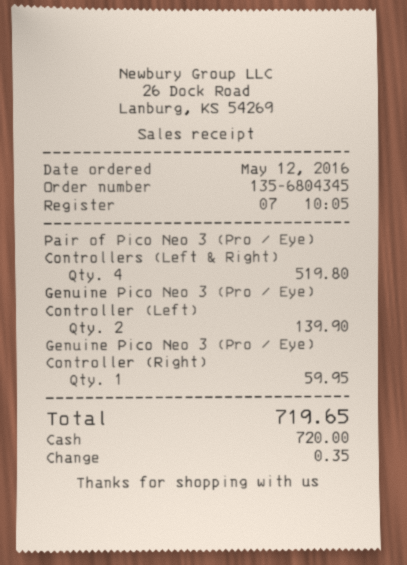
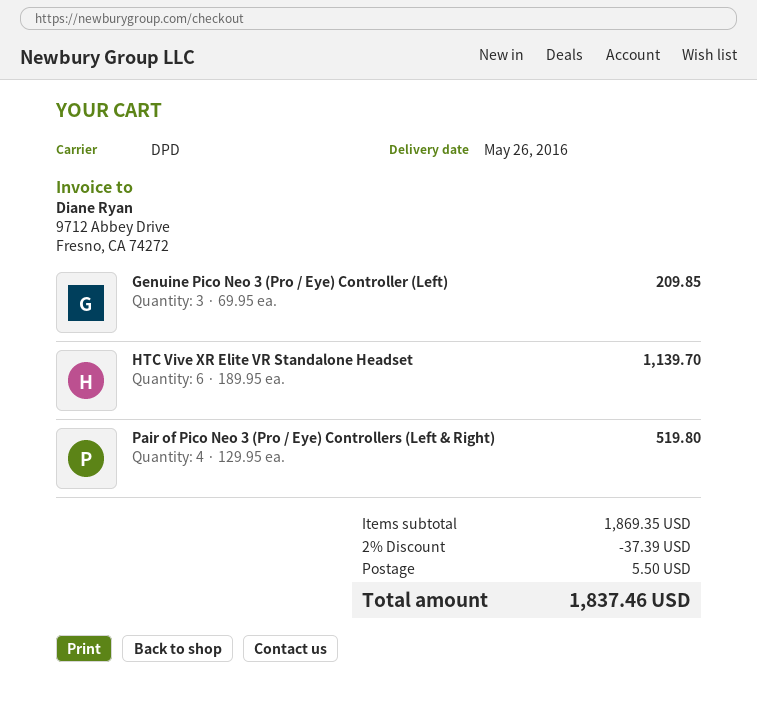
Genuine Pico Neo 3 (Pro / Eye) Controller (Left): 2 for 139.90 -> 3 for 209.85
Genuine Pico Neo 3 (Pro / Eye) Controller (Right): 1 for 59.95 -> none
HTC Vive XR Elite VR Standalone Headset: none -> 6 for 1139.70
discount: none -> 2% = 37.39
shipping: none -> 5.50
total: 719.65 -> 1837.46

